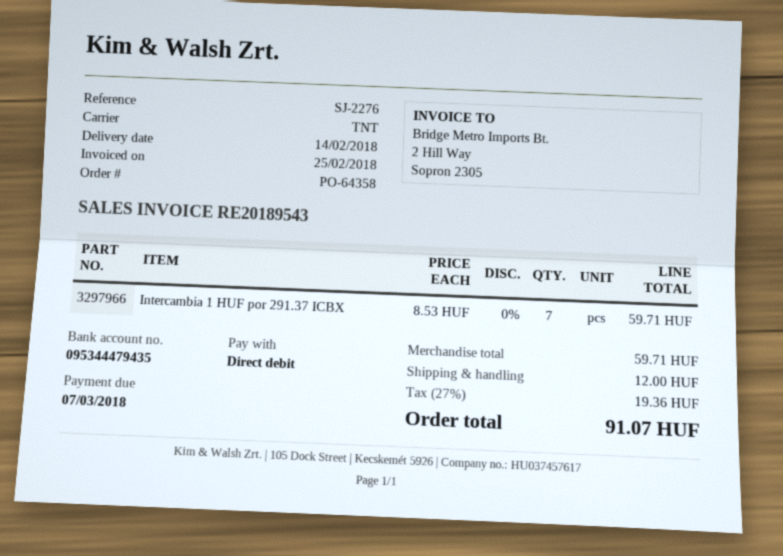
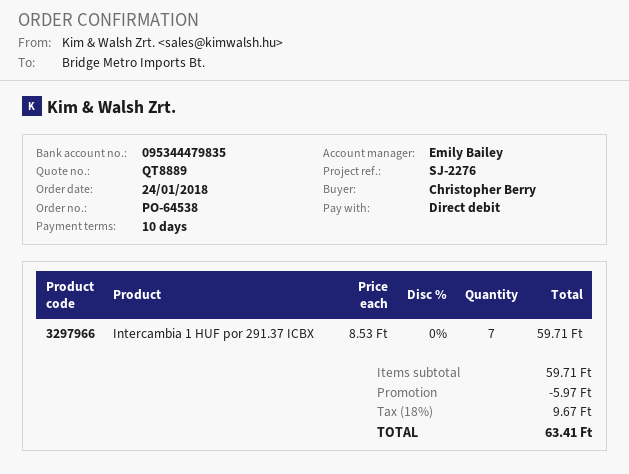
order number: PO-64358 -> PO-64538
bank account: 095344479435 -> 095344479835
discount: none -> 5.97
shipping: 12.00 -> none
tax: 27% = 19.36 -> 18% = 9.67
total: 91.07 -> 63.41

